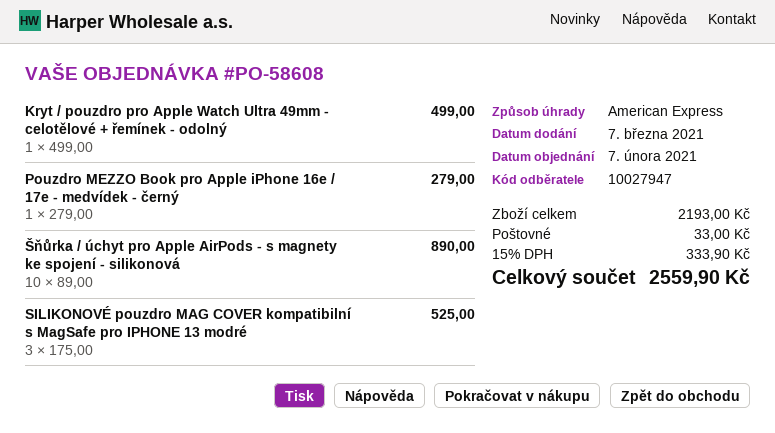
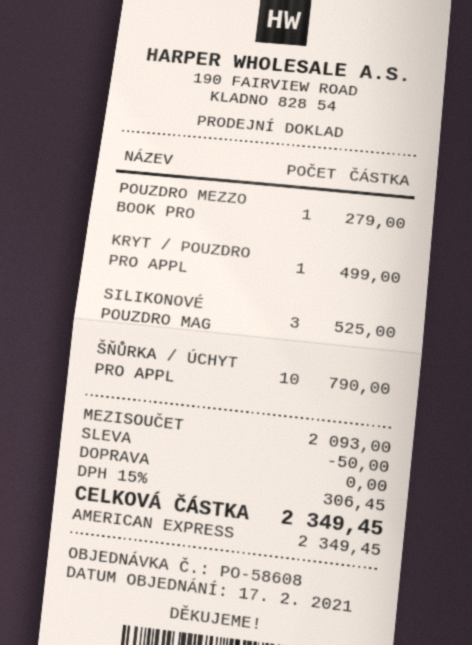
order date: 2021-02-07 -> 2021-02-17
Šňůrka / úchyt pro Apple AirPods - s magnety ke spojení - silikonová: 10 for 890.00 -> 10 for 790.00
subtotal: 2193.00 -> 2093.00
discount: none -> 50.00
shipping: 33.00 -> 0.00
tax: 15% = 333.90 -> 15% = 306.45
total: 2559.90 -> 2349.45

